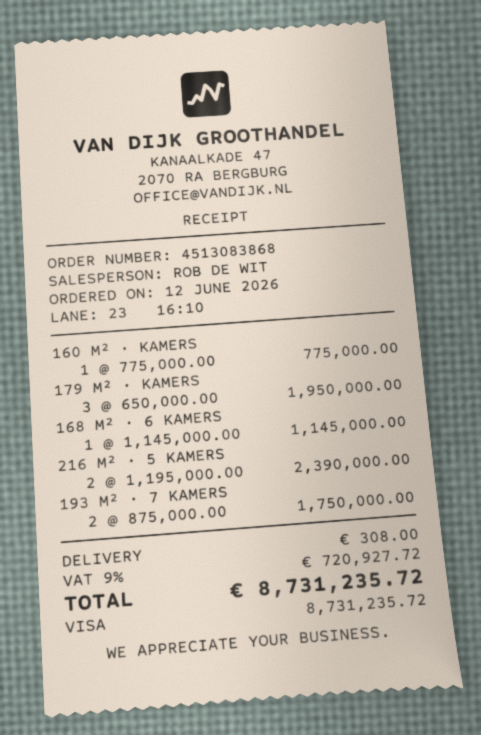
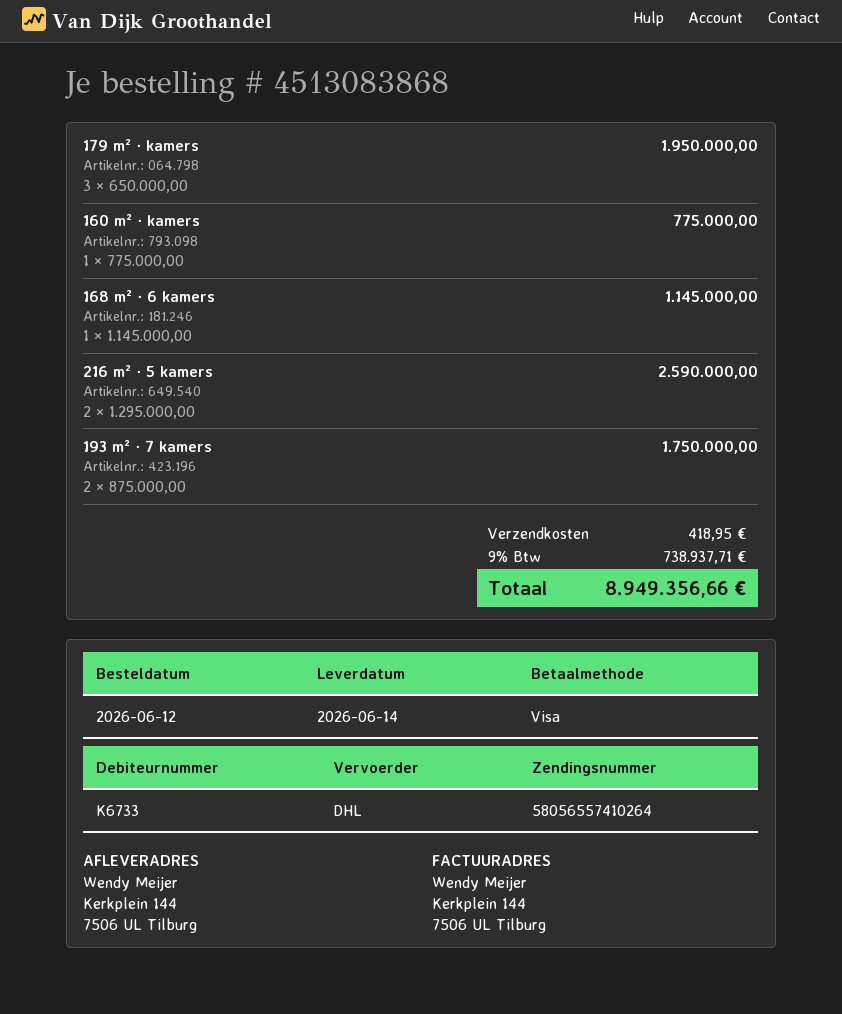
216 M² · 5 KAMERS: 2 x 1195000.00 = 2390000.00 -> 2 x 1295000.00 = 2590000.00
shipping: 308.00 -> 418.95
tax: 9% = 720927.72 -> 9% = 738937.71
total: 8731235.72 -> 8949356.66

